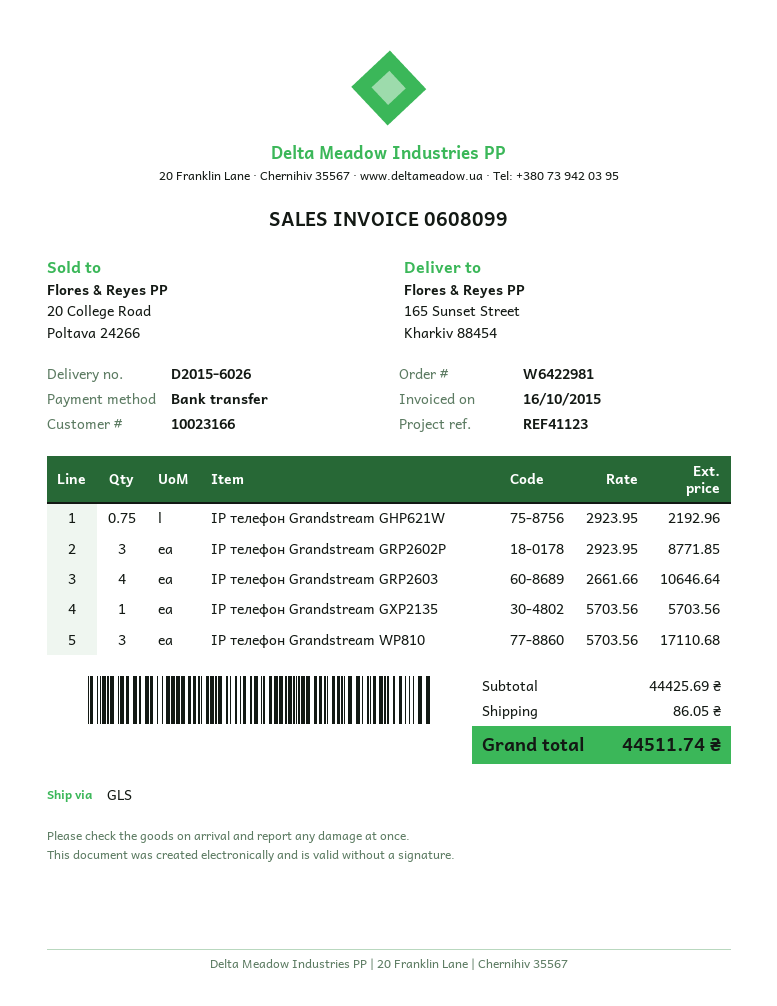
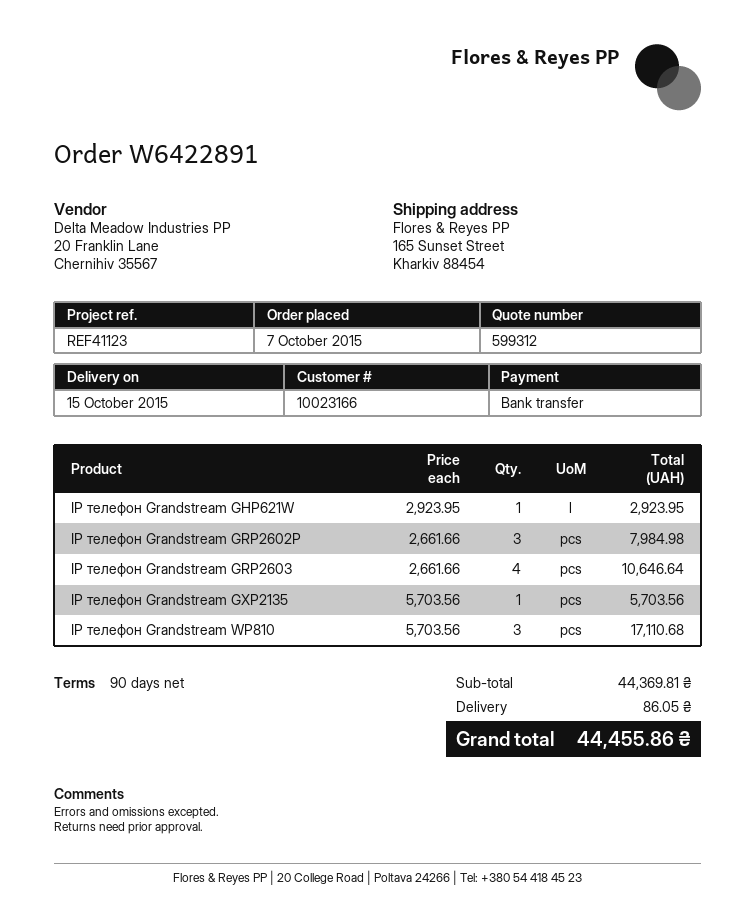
order number: W6422981 -> W6422891
IP телефон Grandstream GHP621W: 0.75 x 2923.95 = 2192.96 -> 1 x 2923.95 = 2923.95
IP телефон Grandstream GRP2602P: 3 x 2923.95 = 8771.85 -> 3 x 2661.66 = 7984.98
subtotal: 44425.69 -> 44369.81
total: 44511.74 -> 44455.86

